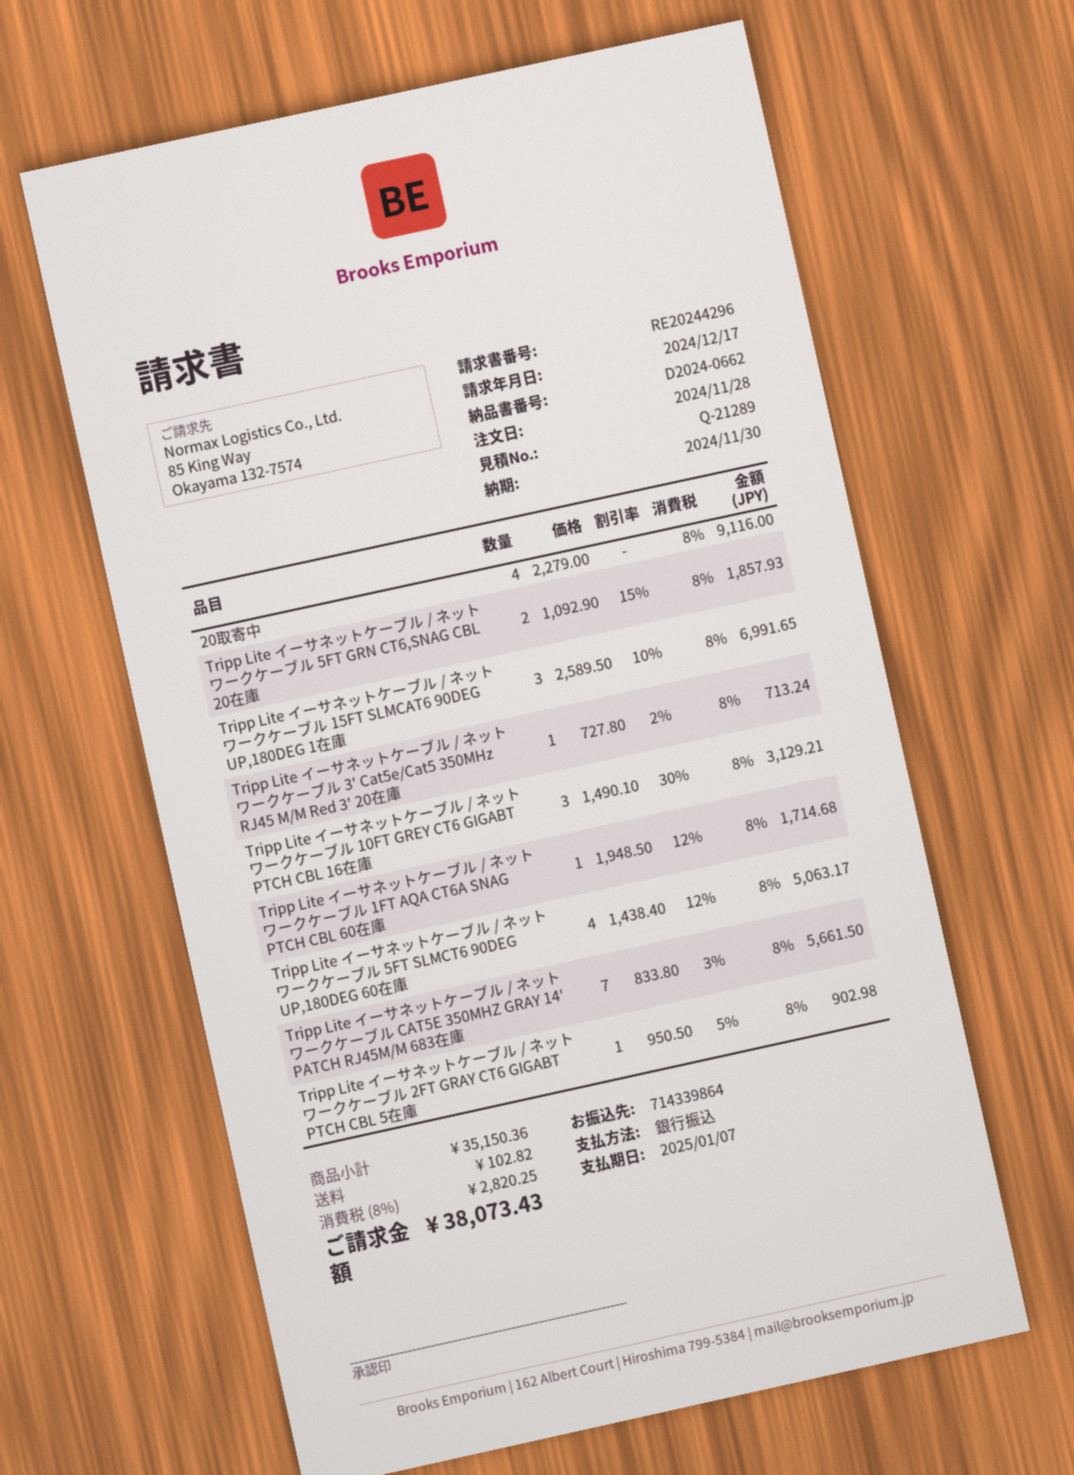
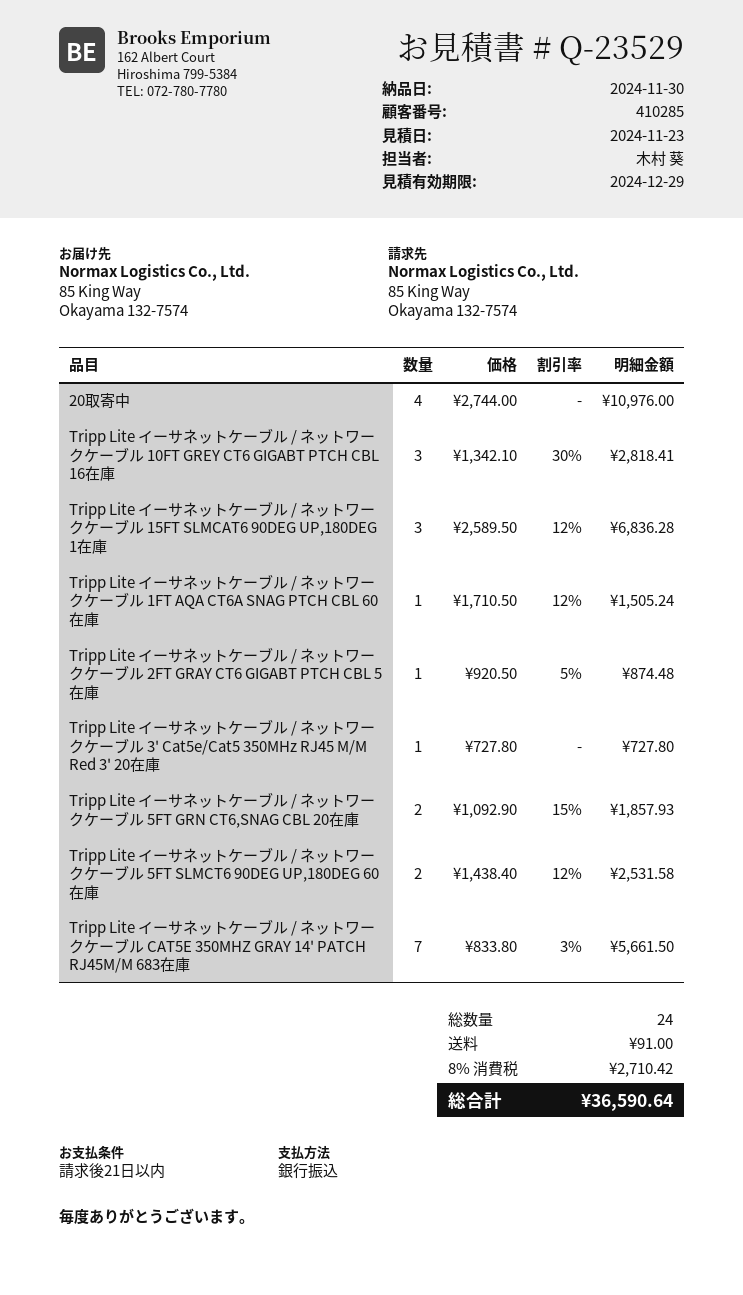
quote number: Q-21289 -> Q-23529
20取寄中: 4 x 2279.00 = 9116.00 -> 4 x 2744.00 = 10976.00
Tripp Lite イーサネットケーブル / ネットワークケーブル 15FT SLMCAT6 90DEG UP,180DEG 1在庫: 3 x 2589.50 - 10% = 6991.65 -> 3 x 2589.50 - 12% = 6836.28
Tripp Lite イーサネットケーブル / ネットワークケーブル 3' Cat5e/Cat5 350MHz RJ45 M/M Red 3' 20在庫: 1 x 727.80 - 2% = 713.24 -> 1 x 727.80 = 727.80
Tripp Lite イーサネットケーブル / ネットワークケーブル 10FT GREY CT6 GIGABT PTCH CBL 16在庫: 3 x 1490.10 - 30% = 3129.21 -> 3 x 1342.10 - 30% = 2818.41
Tripp Lite イーサネットケーブル / ネットワークケーブル 1FT AQA CT6A SNAG PTCH CBL 60在庫: 1 x 1948.50 - 12% = 1714.68 -> 1 x 1710.50 - 12% = 1505.24
Tripp Lite イーサネットケーブル / ネットワークケーブル 5FT SLMCT6 90DEG UP,180DEG 60在庫: 4 x 1438.40 - 12% = 5063.17 -> 2 x 1438.40 - 12% = 2531.58
Tripp Lite イーサネットケーブル / ネットワークケーブル 2FT GRAY CT6 GIGABT PTCH CBL 5在庫: 1 x 950.50 - 5% = 902.98 -> 1 x 920.50 - 5% = 874.48
shipping: 102.82 -> 91.00
tax: 8% = 2820.25 -> 8% = 2710.42
total: 38073.43 -> 36590.64

